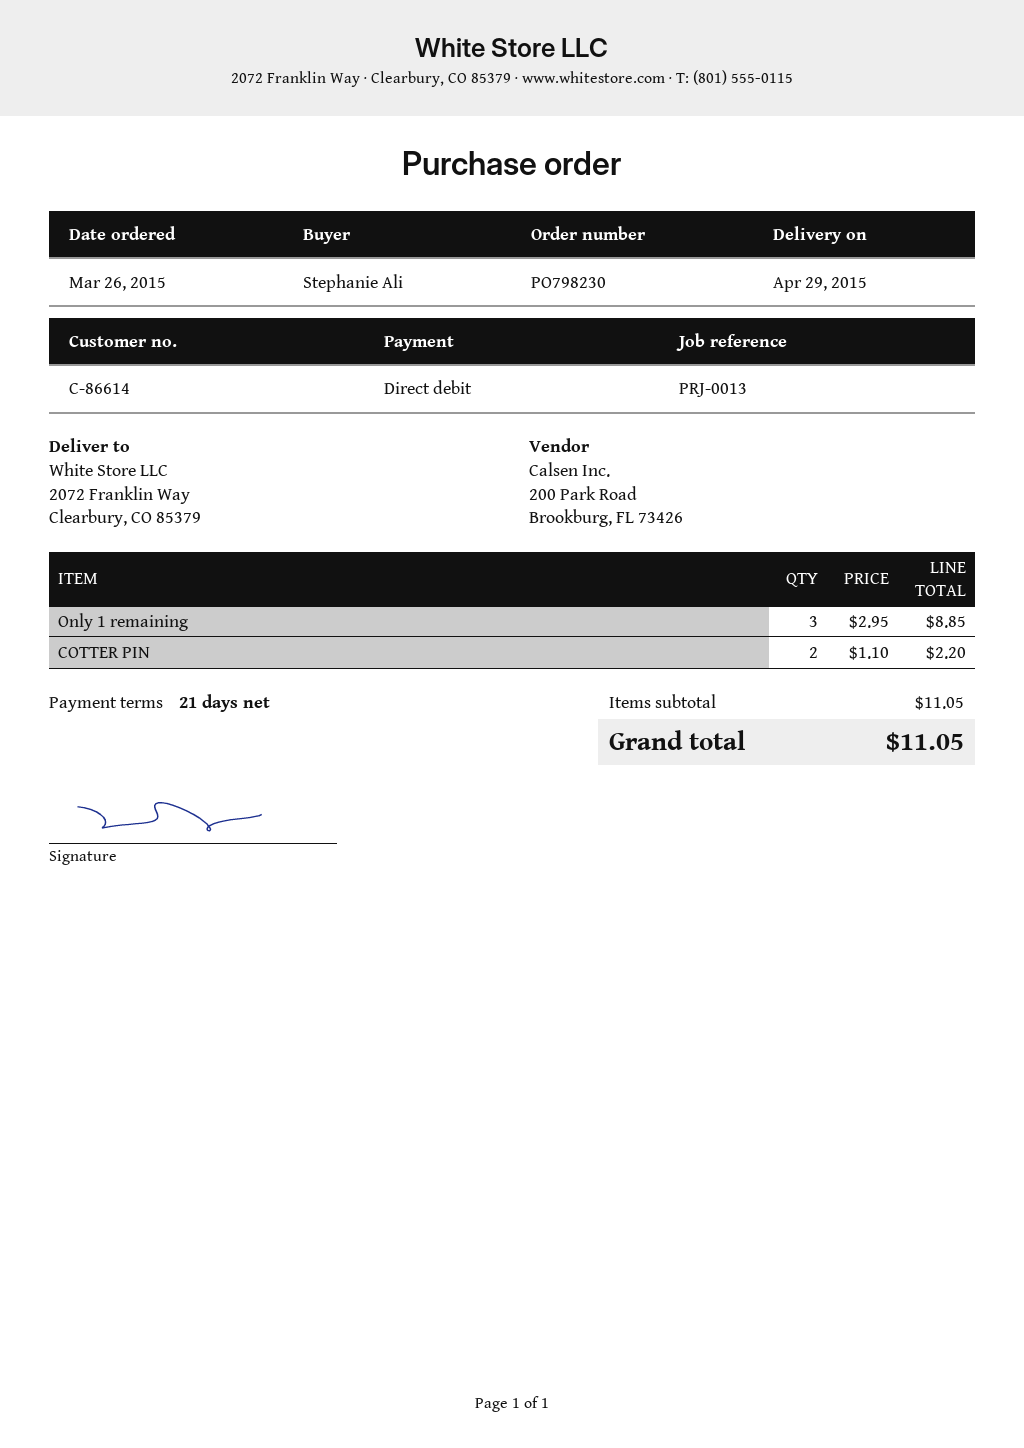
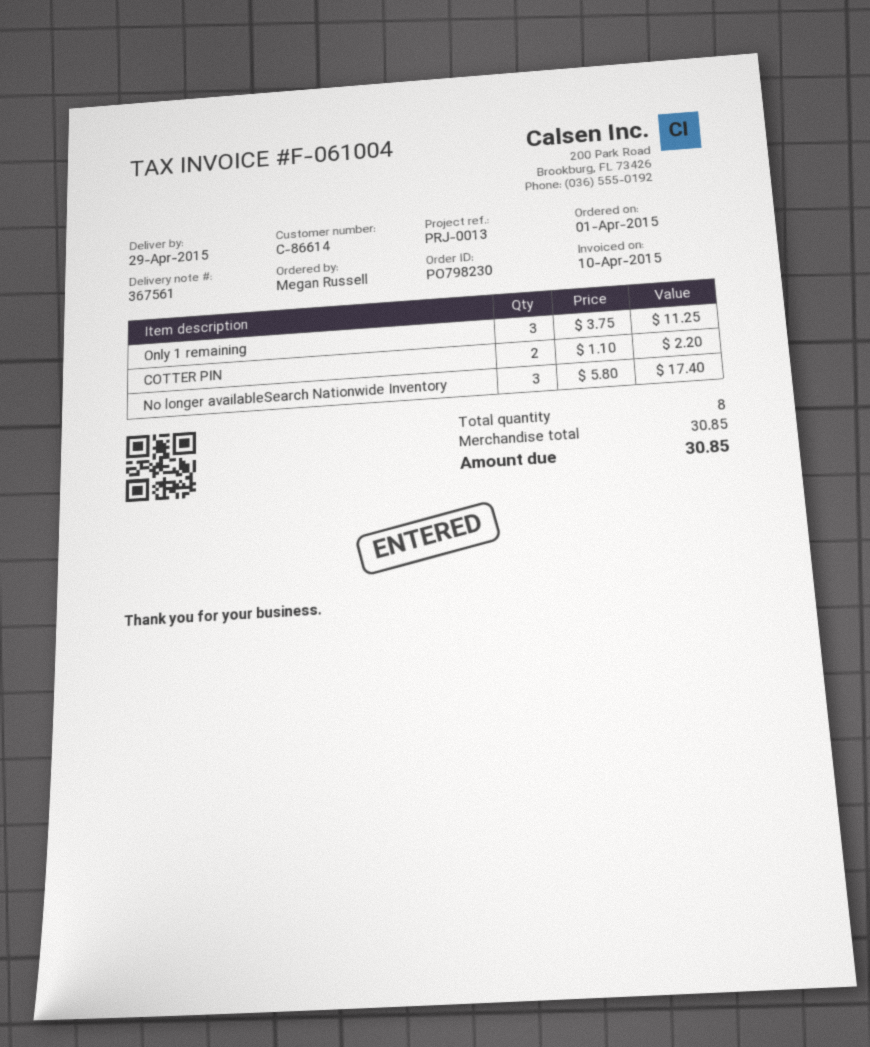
order date: 2015-03-26 -> 2015-04-01
ordered by: Stephanie Ali -> Megan Russell
Only 1 remaining: 3 x 2.95 = 8.85 -> 3 x 3.75 = 11.25
No longer availableSearch Nationwide Inventory: none -> 3 x 5.80 = 17.40
subtotal: 11.05 -> 30.85
total: 11.05 -> 30.85

